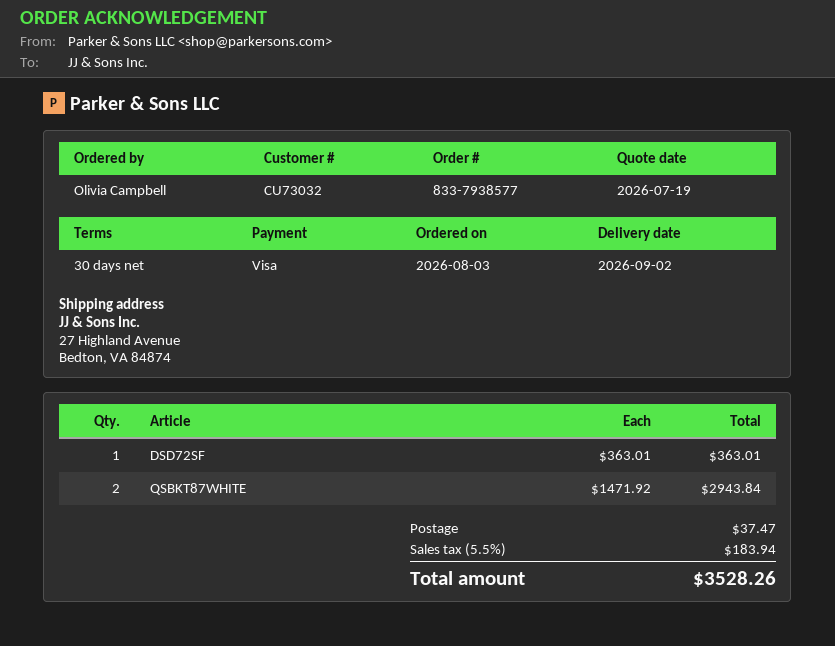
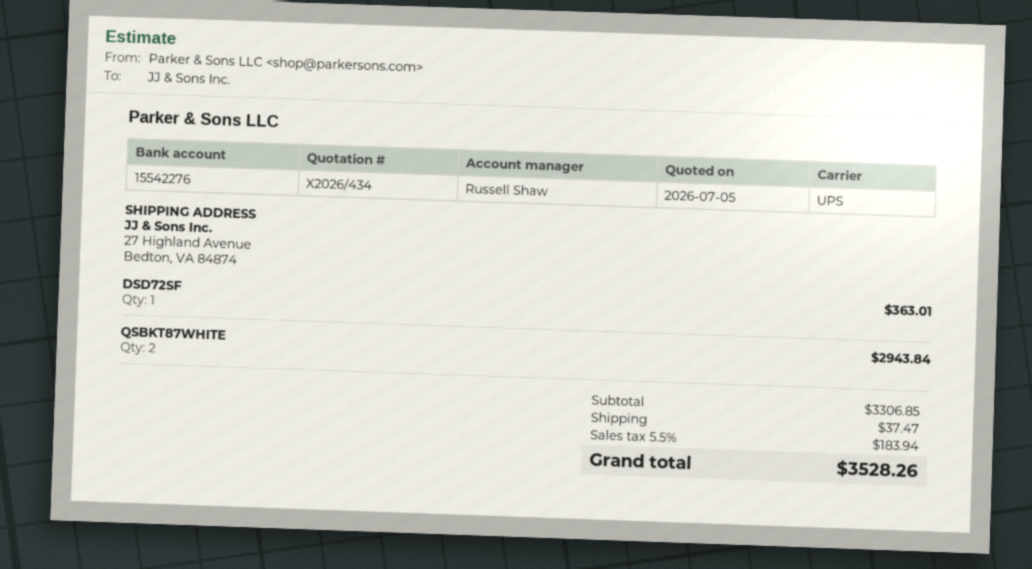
quote date: 2026-07-19 -> 2026-07-05

